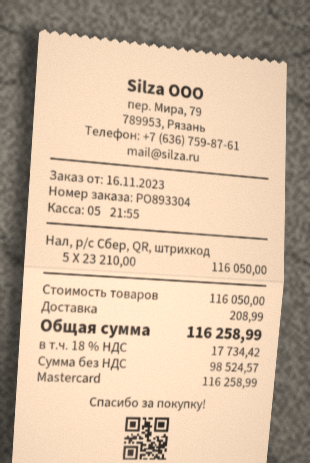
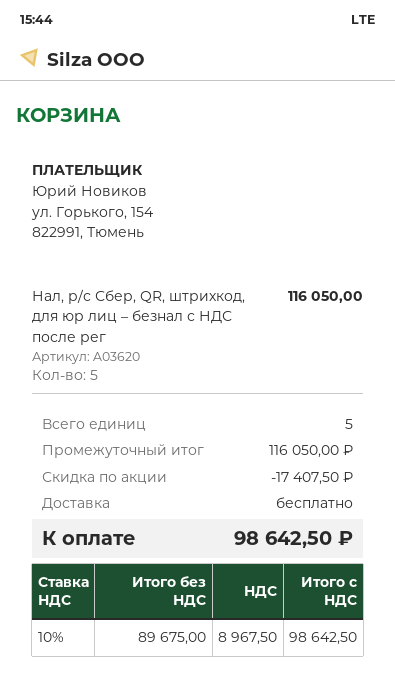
discount: none -> 17407.50
shipping: 208.99 -> 0.00
net: 98524.57 -> 89675.00
tax: 18% = 17734.42 -> 10% = 8967.50
total: 116258.99 -> 98642.50

